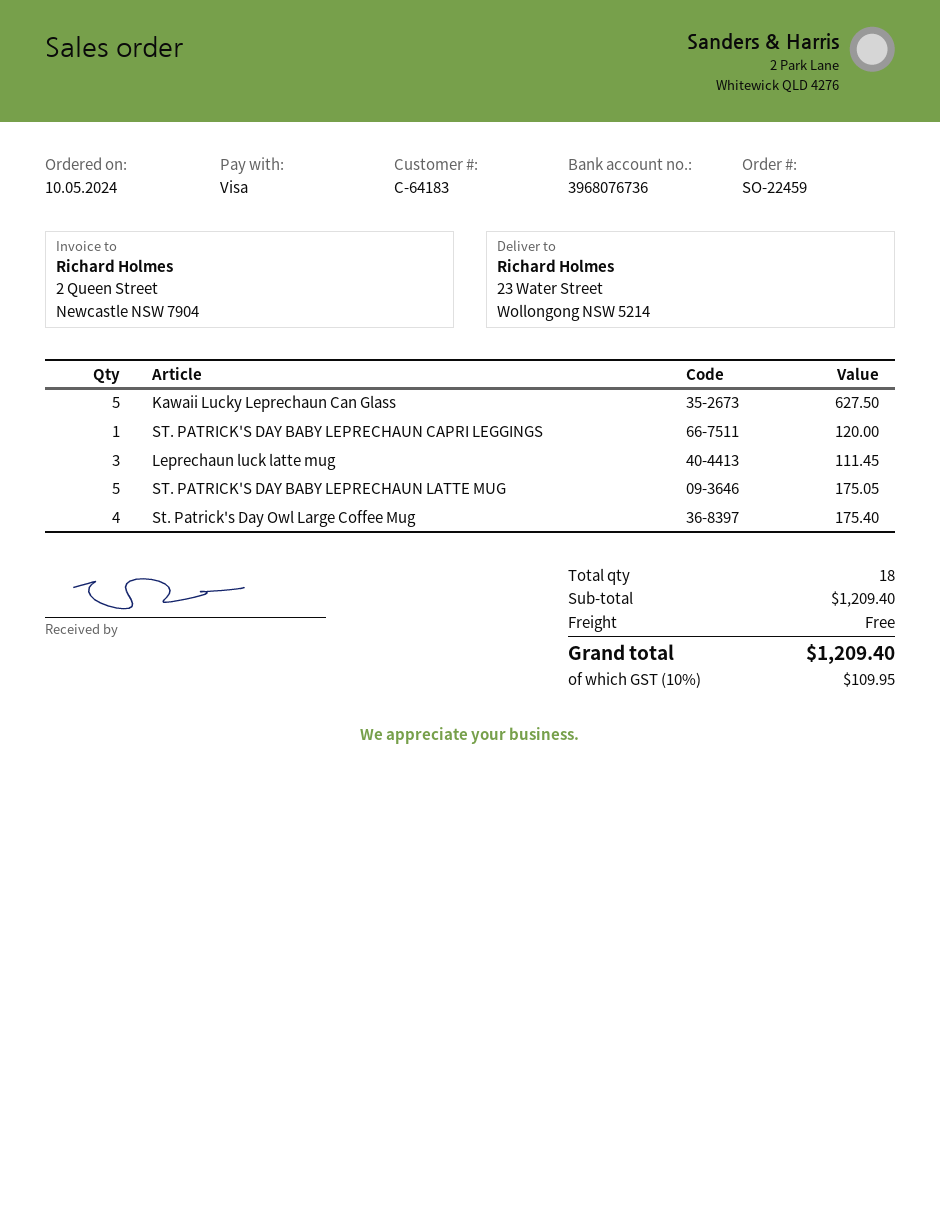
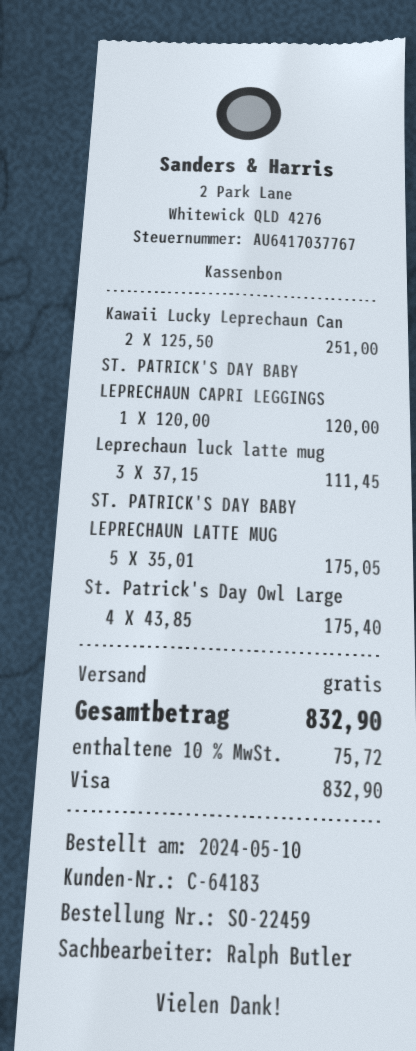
Kawaii Lucky Leprechaun Can Glass: 5 for 627.50 -> 2 for 251.00
tax: 10% = 109.95 -> 10% = 75.72
total: 1209.40 -> 832.90

